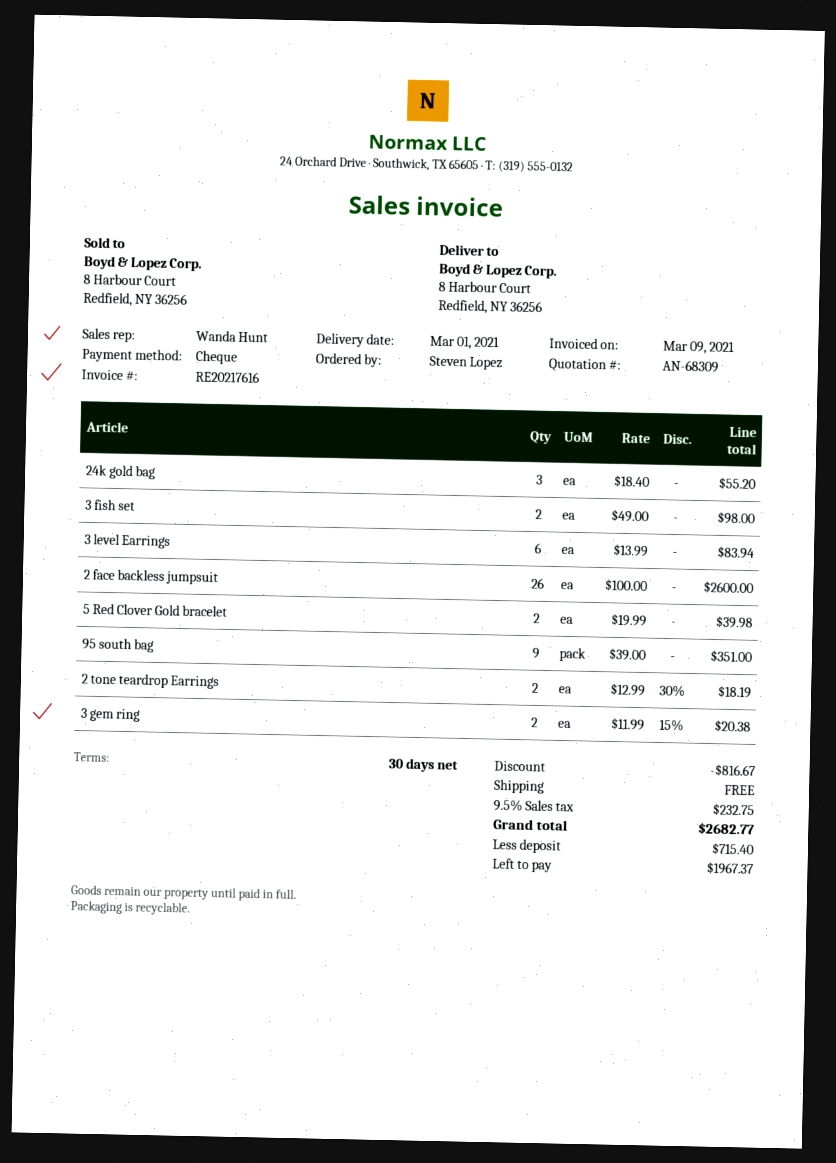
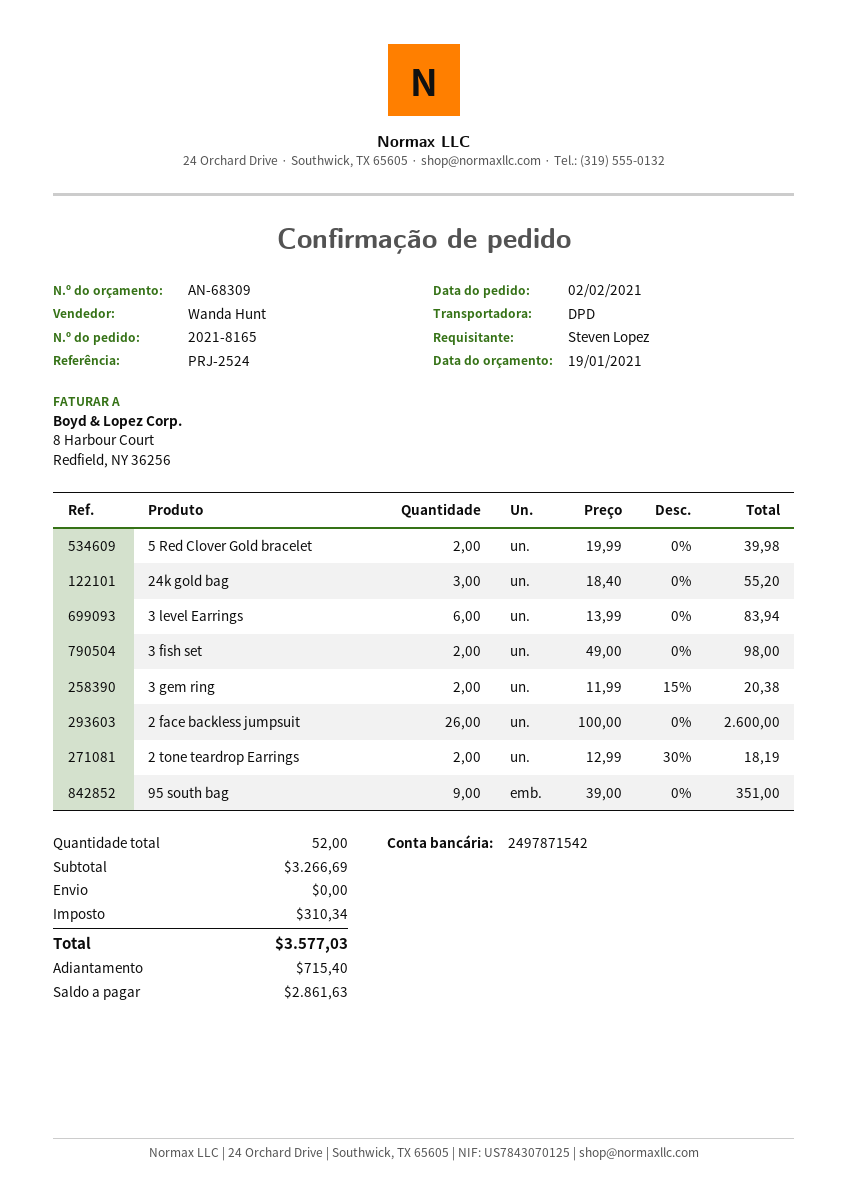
discount: 816.67 -> none
tax: 232.75 -> 310.34
total: 2682.77 -> 3577.03
balance: 1967.37 -> 2861.63

